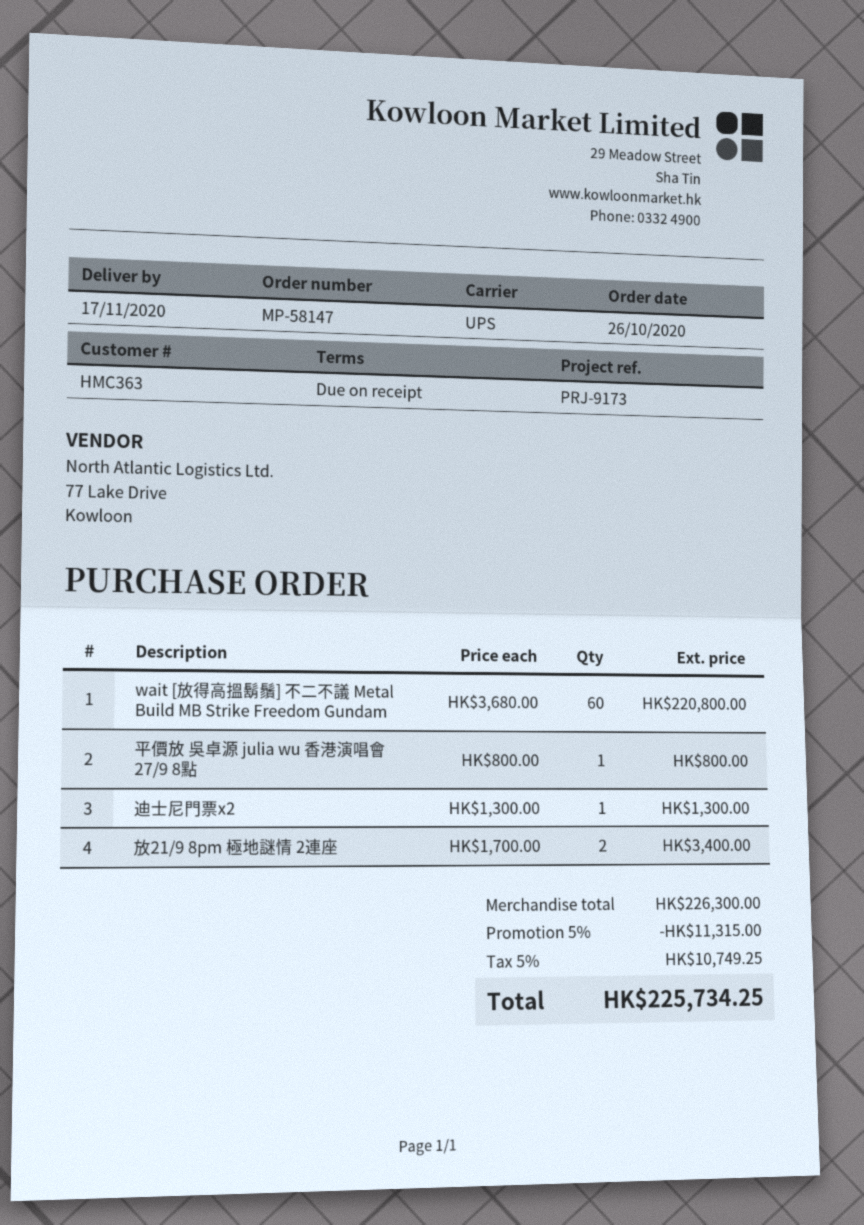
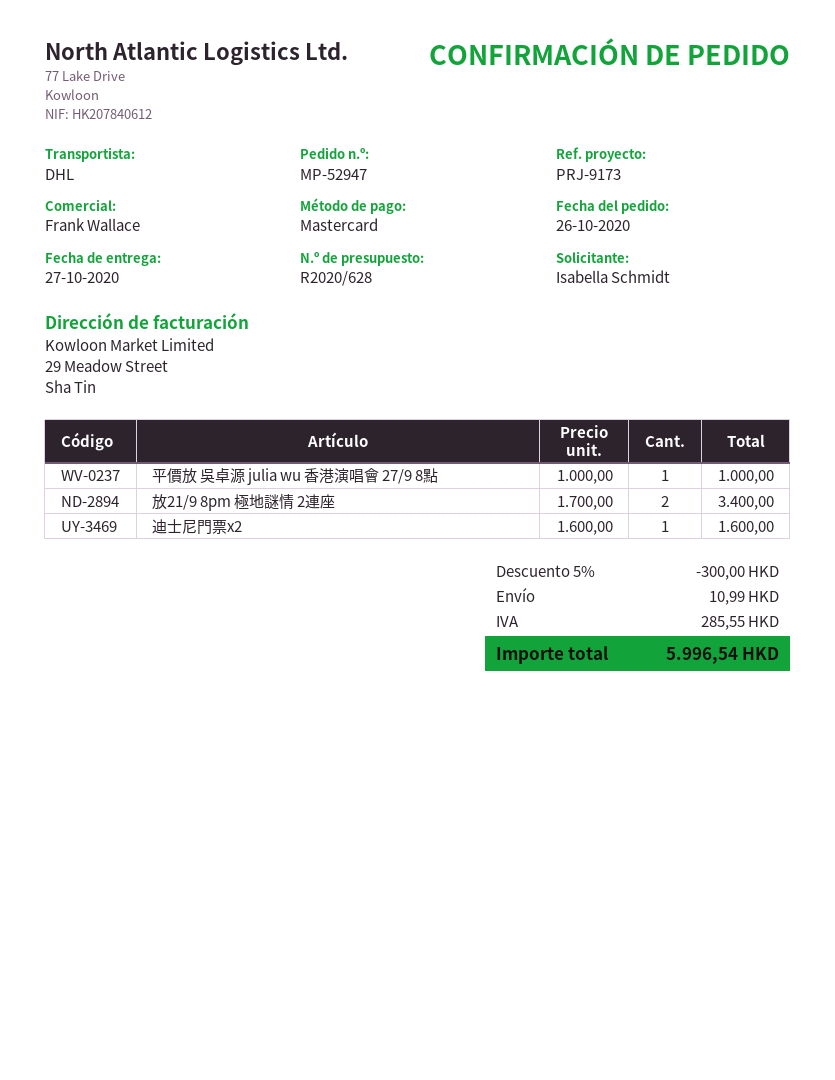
order number: MP-58147 -> MP-52947
delivery date: 2020-11-17 -> 2020-10-27
shipping method: UPS -> DHL
wait [放得高搵鬍鬚] 不二不議 Metal Build MB Strike Freedom Gundam: 60 x 3680.00 = 220800.00 -> none
平價放 吳卓源 julia wu 香港演唱會 27/9 8點: 1 x 800.00 = 800.00 -> 1 x 1000.00 = 1000.00
迪士尼門票x2: 1 x 1300.00 = 1300.00 -> 1 x 1600.00 = 1600.00
discount: 5% = 11315.00 -> 5% = 300.00
shipping: none -> 10.99
tax: 10749.25 -> 285.55
total: 225734.25 -> 5996.54

